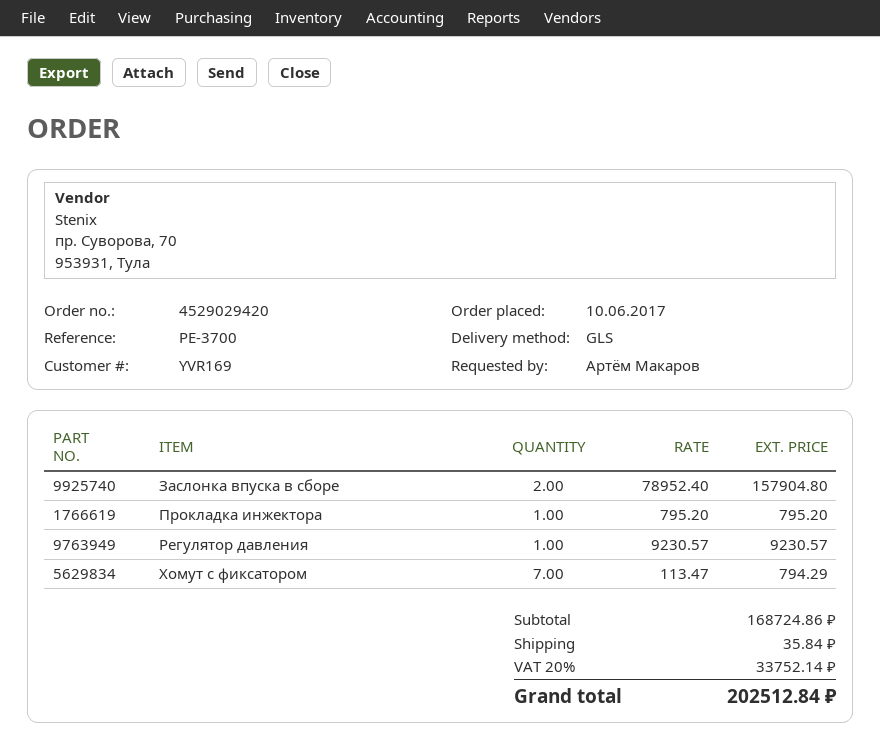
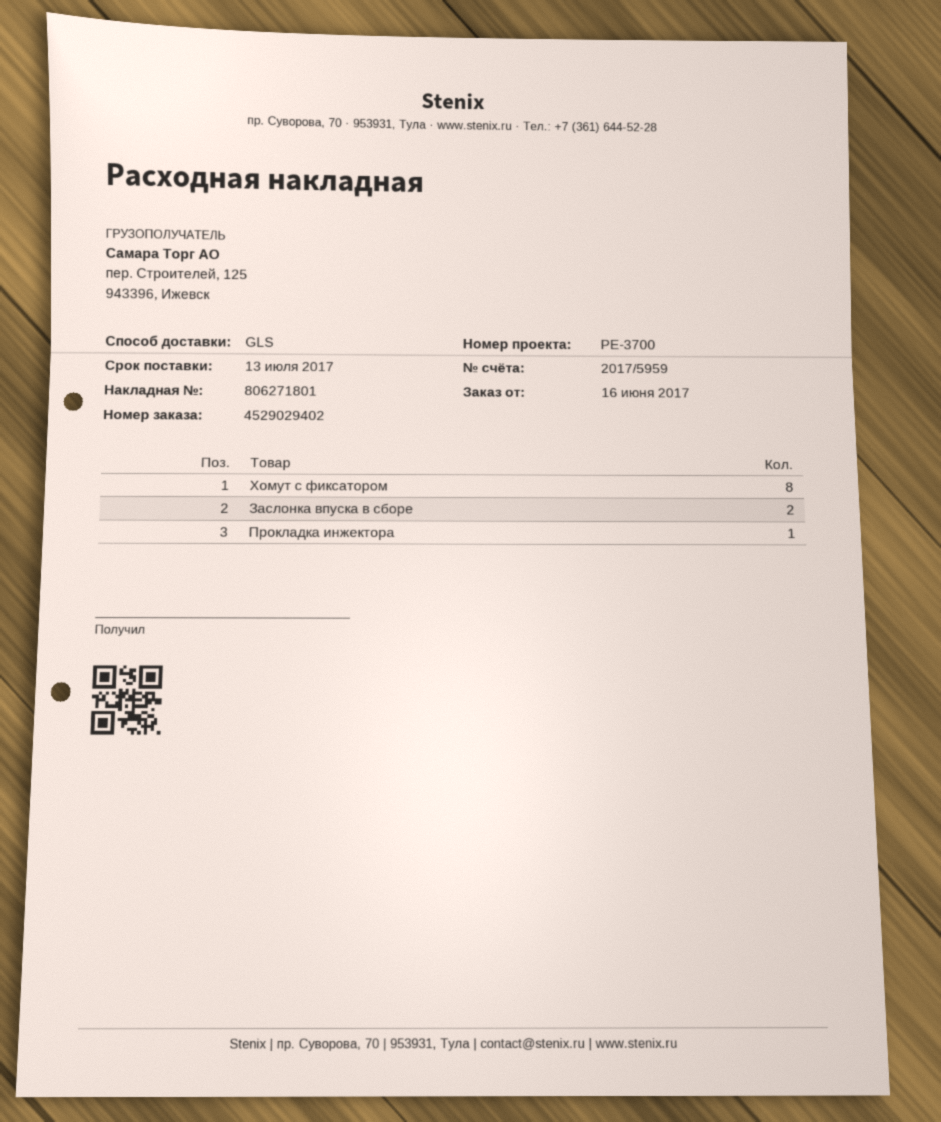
order number: 4529029420 -> 4529029402
order date: 2017-06-10 -> 2017-06-16
Регулятор давления: 1 -> none
Хомут с фиксатором: 7 -> 8

